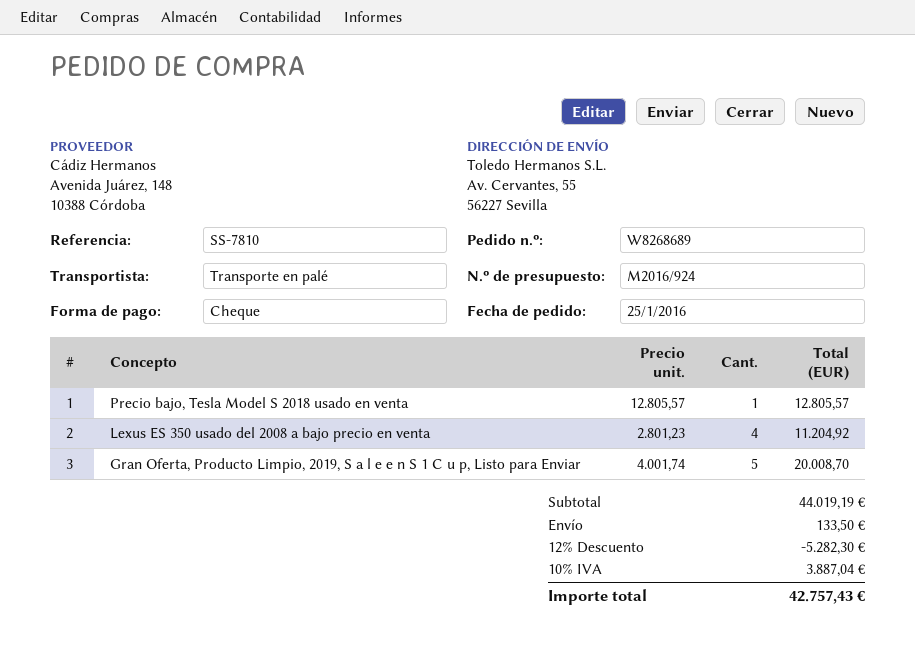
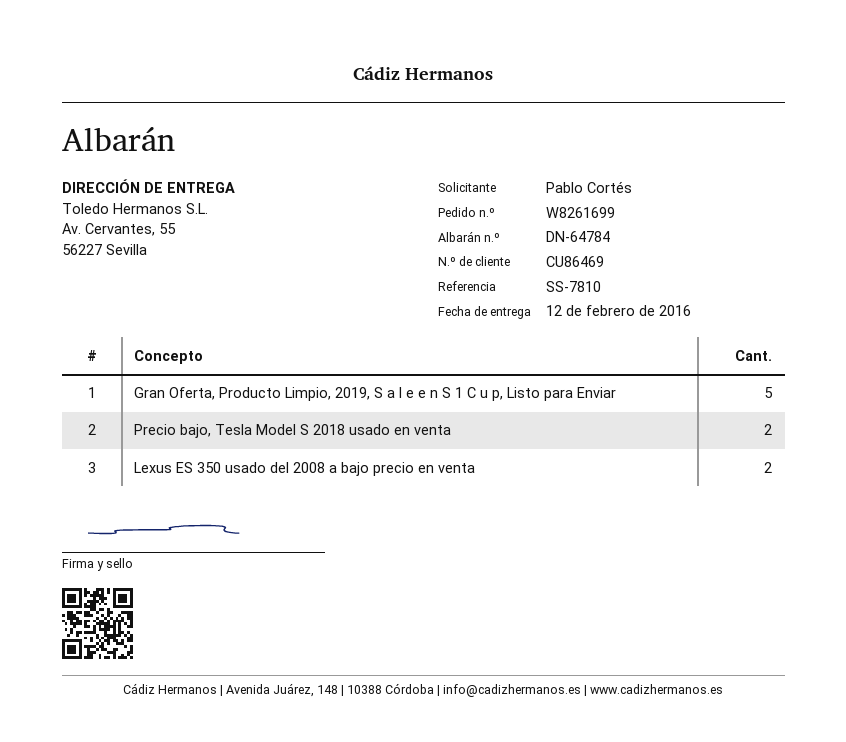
order number: W8268689 -> W8261699
Precio bajo, Tesla Model S 2018 usado en venta: 1 -> 2
Lexus ES 350 usado del 2008 a bajo precio en venta: 4 -> 2

